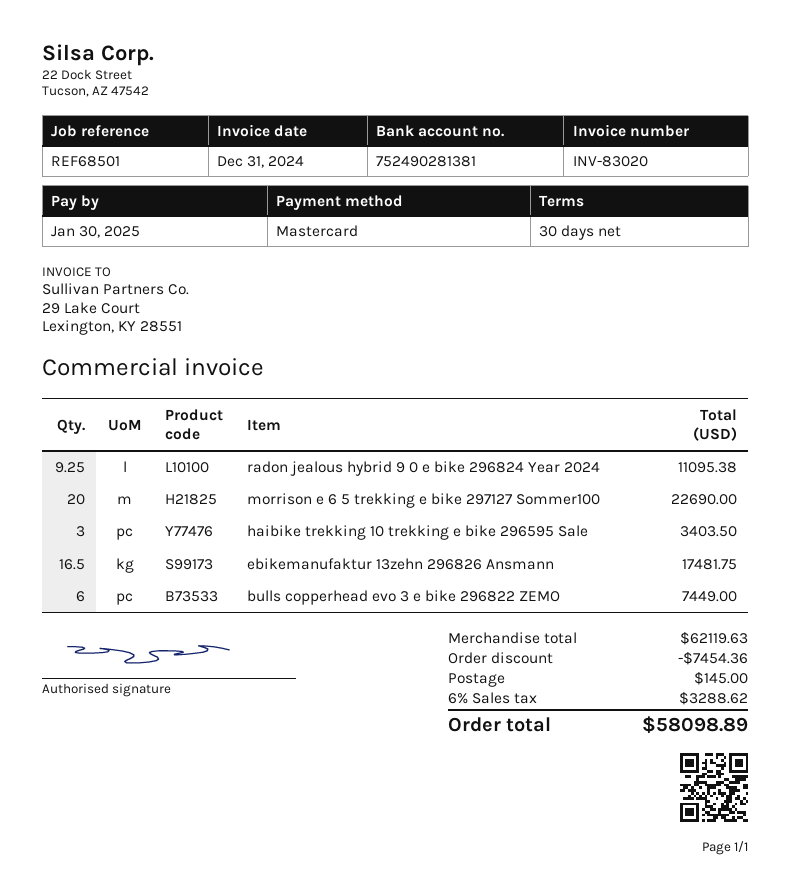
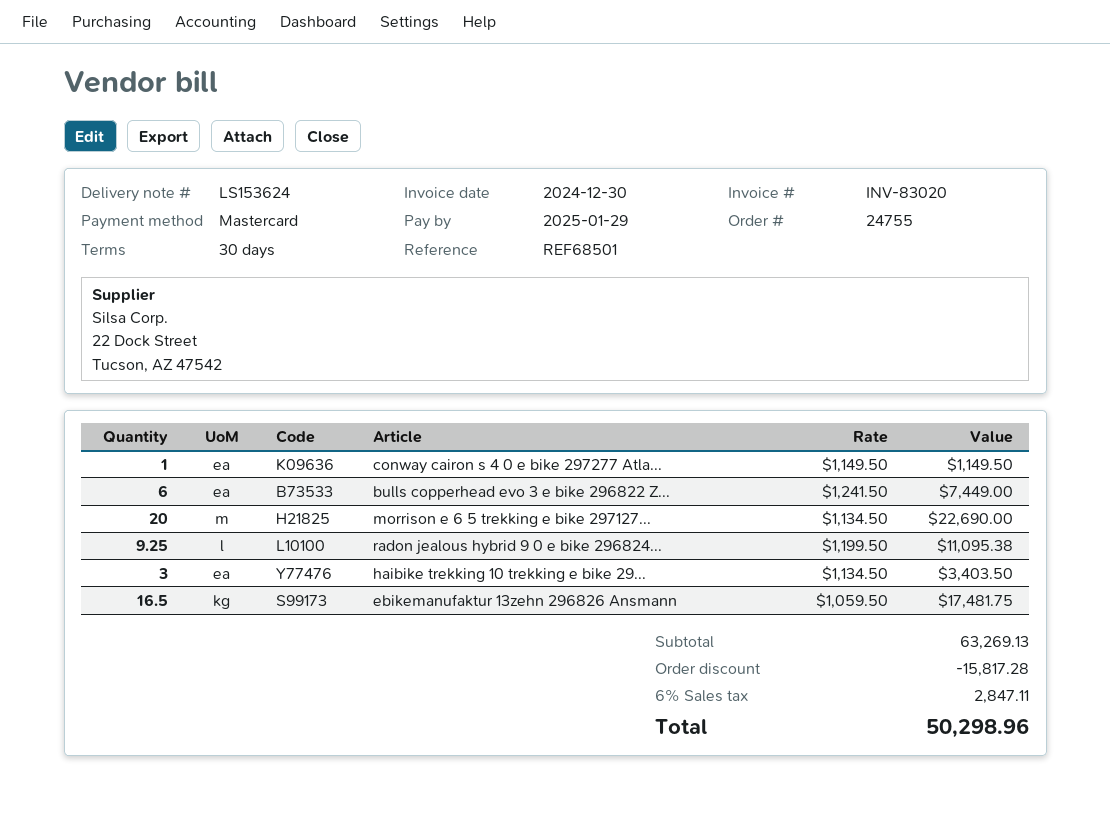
invoice date: 2024-12-31 -> 2024-12-30
due date: 2025-01-30 -> 2025-01-29
conway cairon s 4 0 e bike 297277 Atla...: none -> 1 for 1149.50
subtotal: 62119.63 -> 63269.13
discount: 7454.36 -> 15817.28
shipping: 145.00 -> none
tax: 6% = 3288.62 -> 6% = 2847.11
total: 58098.89 -> 50298.96

